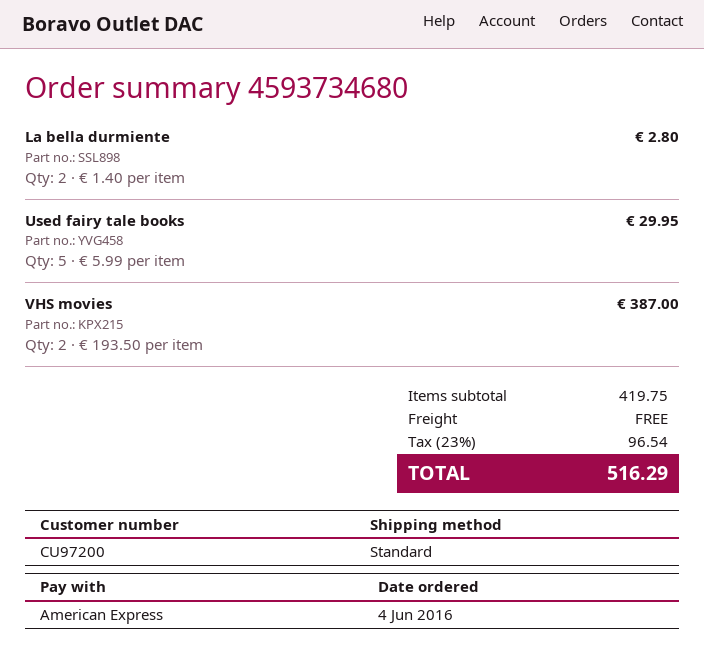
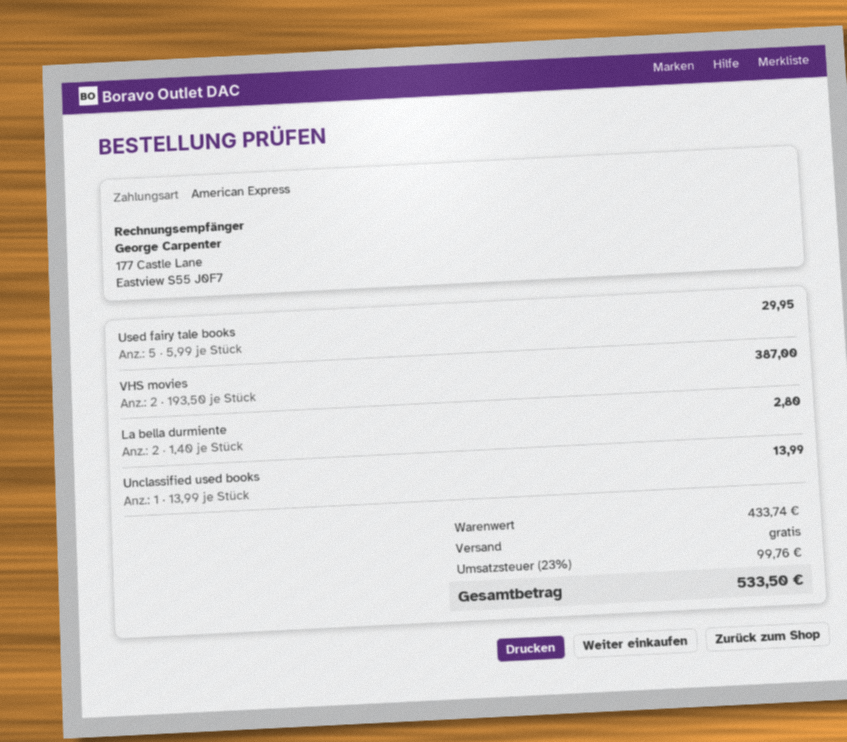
Unclassified used books: none -> 1 x 13.99 = 13.99
subtotal: 419.75 -> 433.74
tax: 23% = 96.54 -> 23% = 99.76
total: 516.29 -> 533.50

